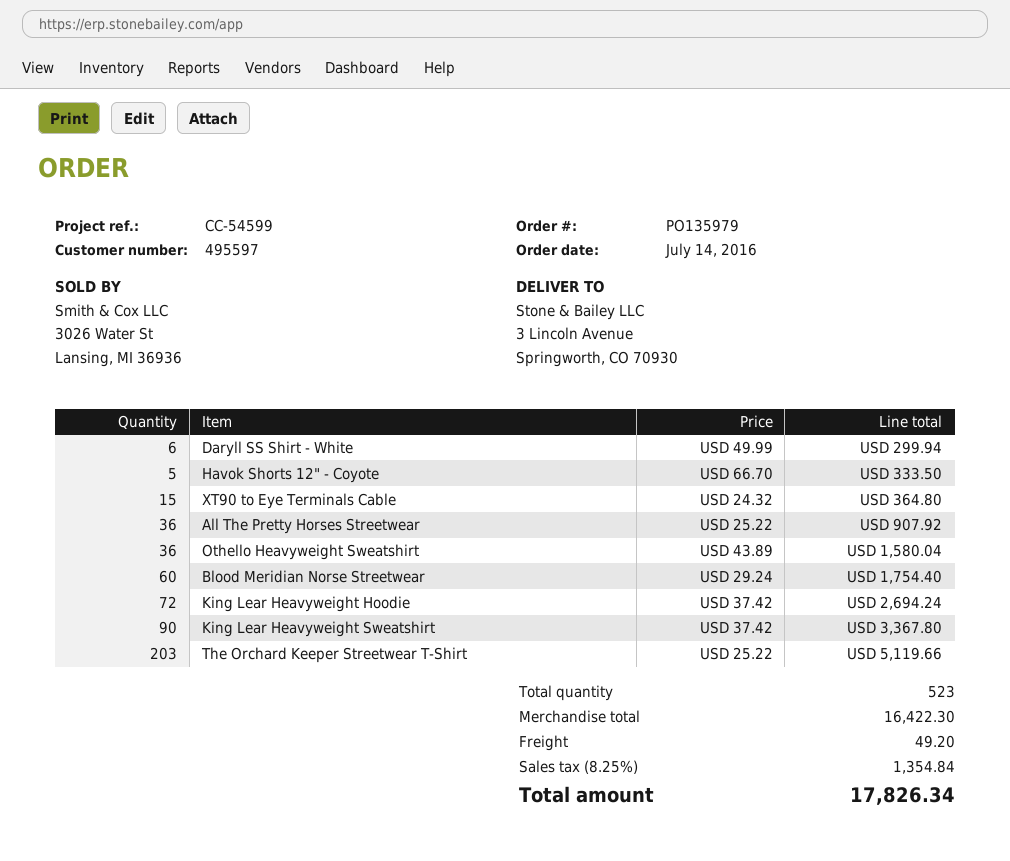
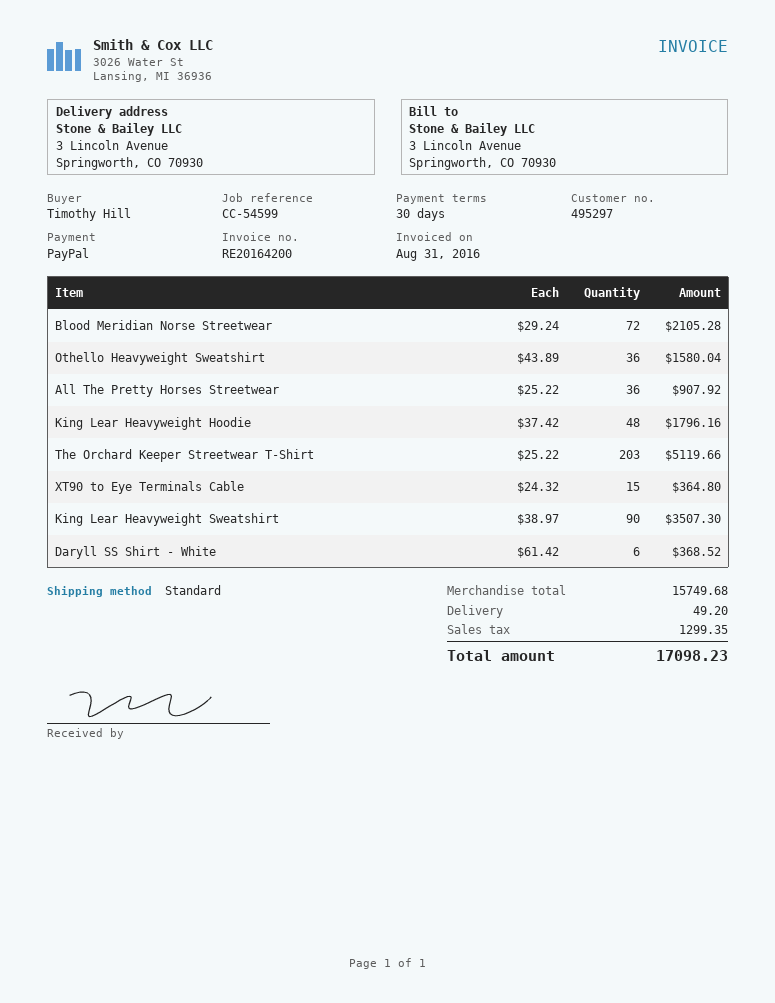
customer number: 495597 -> 495297
Daryll SS Shirt - White: 6 x 49.99 = 299.94 -> 6 x 61.42 = 368.52
Havok Shorts 12" - Coyote: 5 x 66.70 = 333.50 -> none
Blood Meridian Norse Streetwear: 60 x 29.24 = 1754.40 -> 72 x 29.24 = 2105.28
King Lear Heavyweight Hoodie: 72 x 37.42 = 2694.24 -> 48 x 37.42 = 1796.16
King Lear Heavyweight Sweatshirt: 90 x 37.42 = 3367.80 -> 90 x 38.97 = 3507.30
subtotal: 16422.30 -> 15749.68
tax: 1354.84 -> 1299.35
total: 17826.34 -> 17098.23

